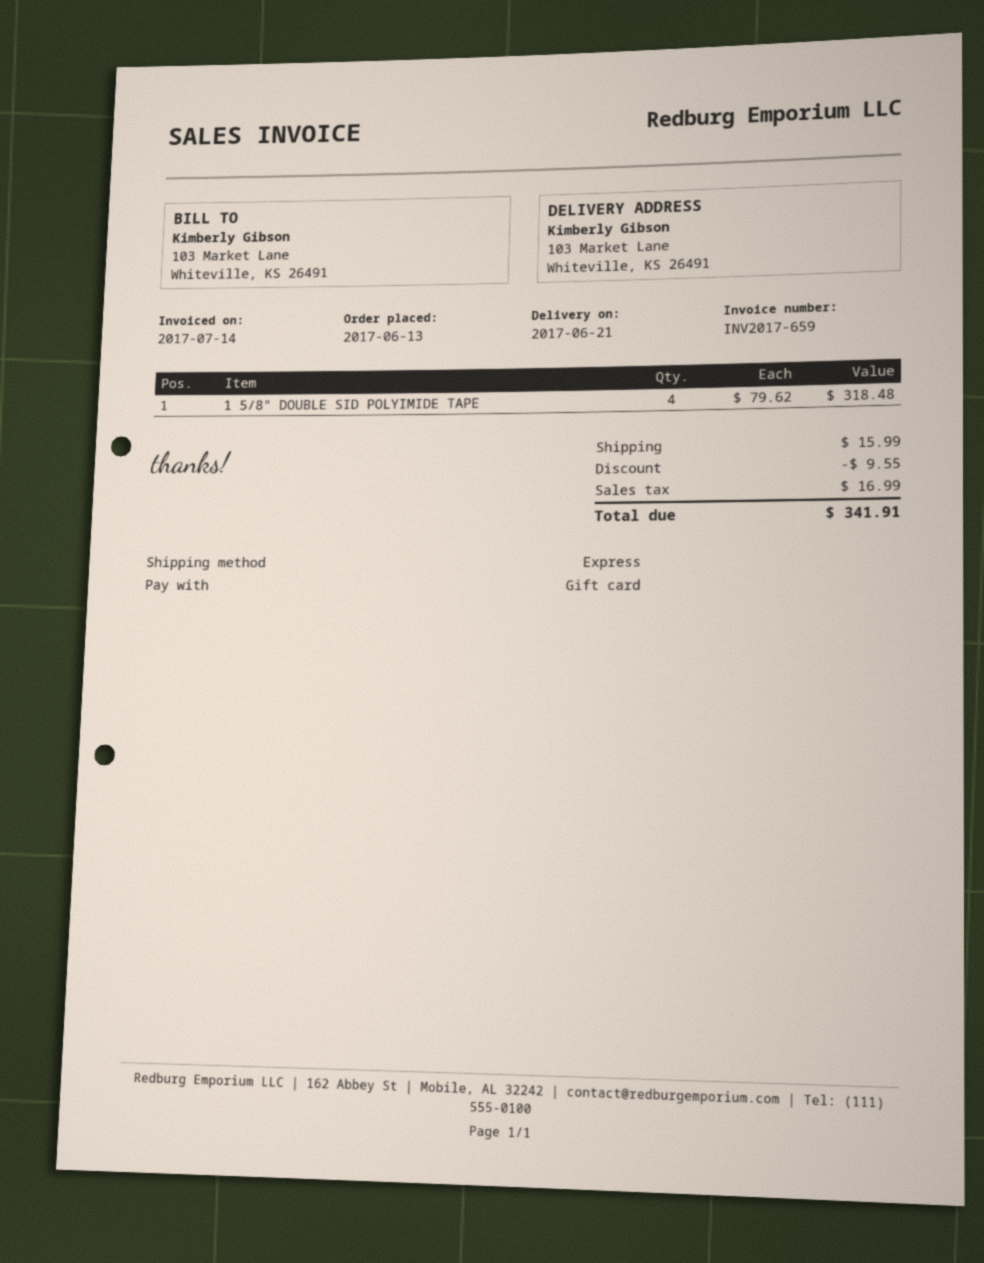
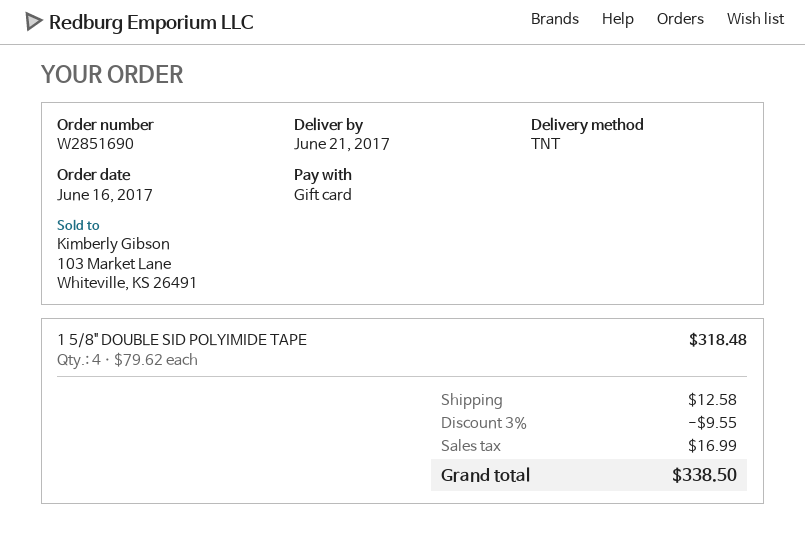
order date: 2017-06-13 -> 2017-06-16
shipping method: express -> TNT
shipping: 15.99 -> 12.58
total: 341.91 -> 338.50

